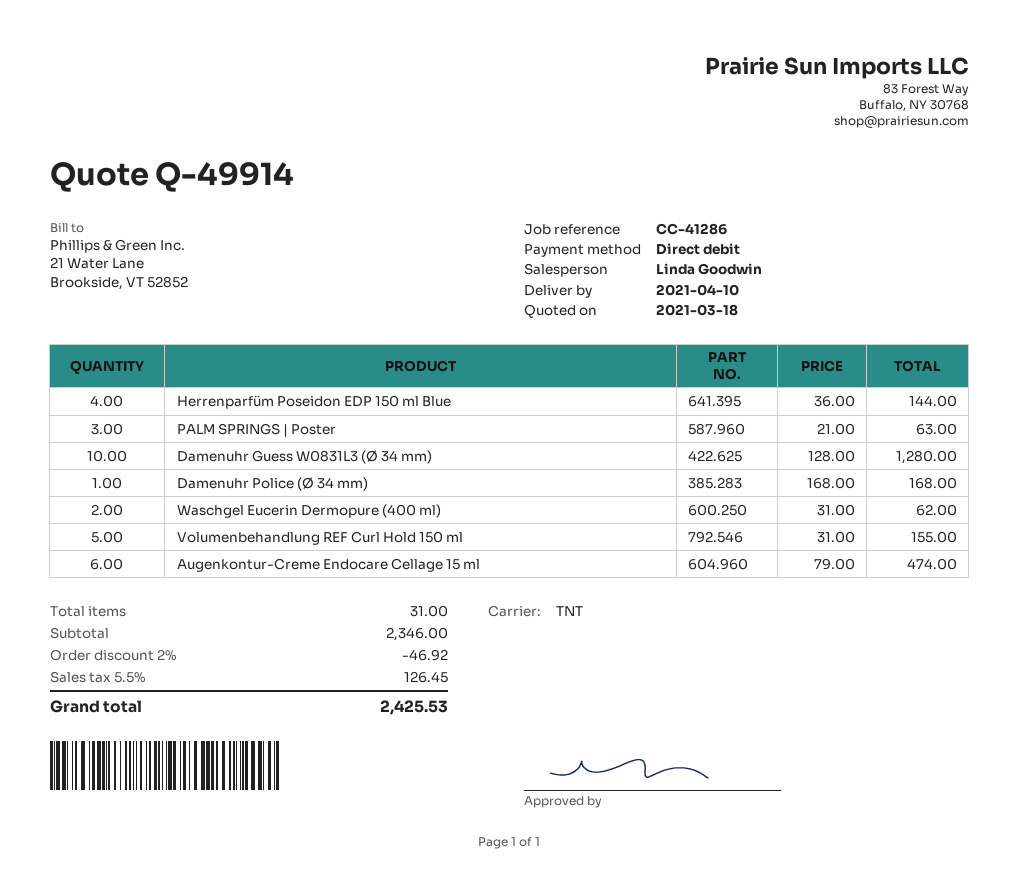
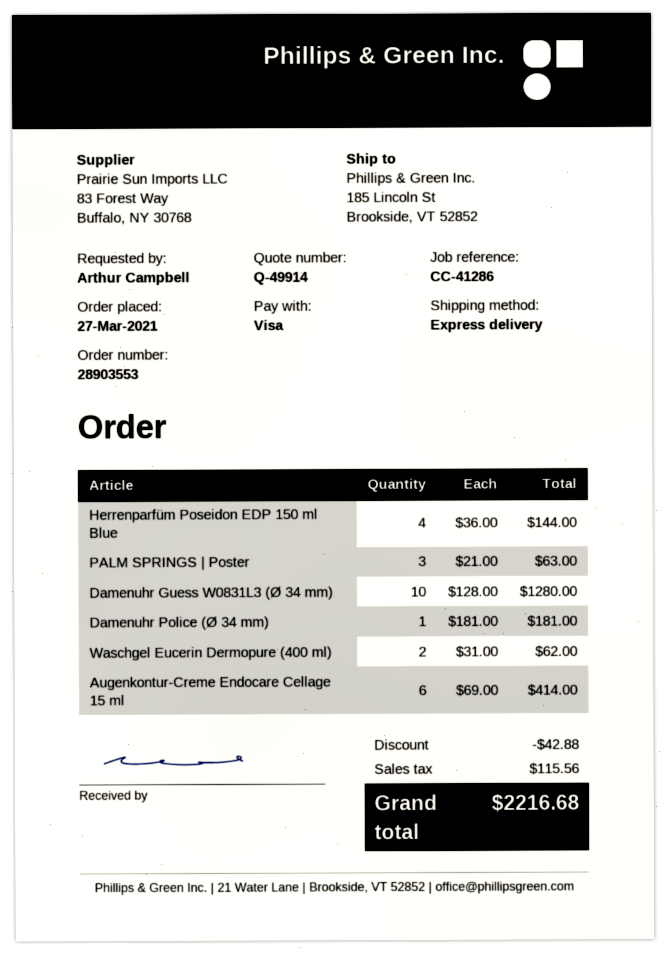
payment method: direct debit -> Visa
shipping method: TNT -> express
Damenuhr Police (Ø 34 mm): 1 x 168.00 = 168.00 -> 1 x 181.00 = 181.00
Volumenbehandlung REF Curl Hold 150 ml: 5 x 31.00 = 155.00 -> none
Augenkontur-Creme Endocare Cellage 15 ml: 6 x 79.00 = 474.00 -> 6 x 69.00 = 414.00
discount: 46.92 -> 42.88
tax: 126.45 -> 115.56
total: 2425.53 -> 2216.68

